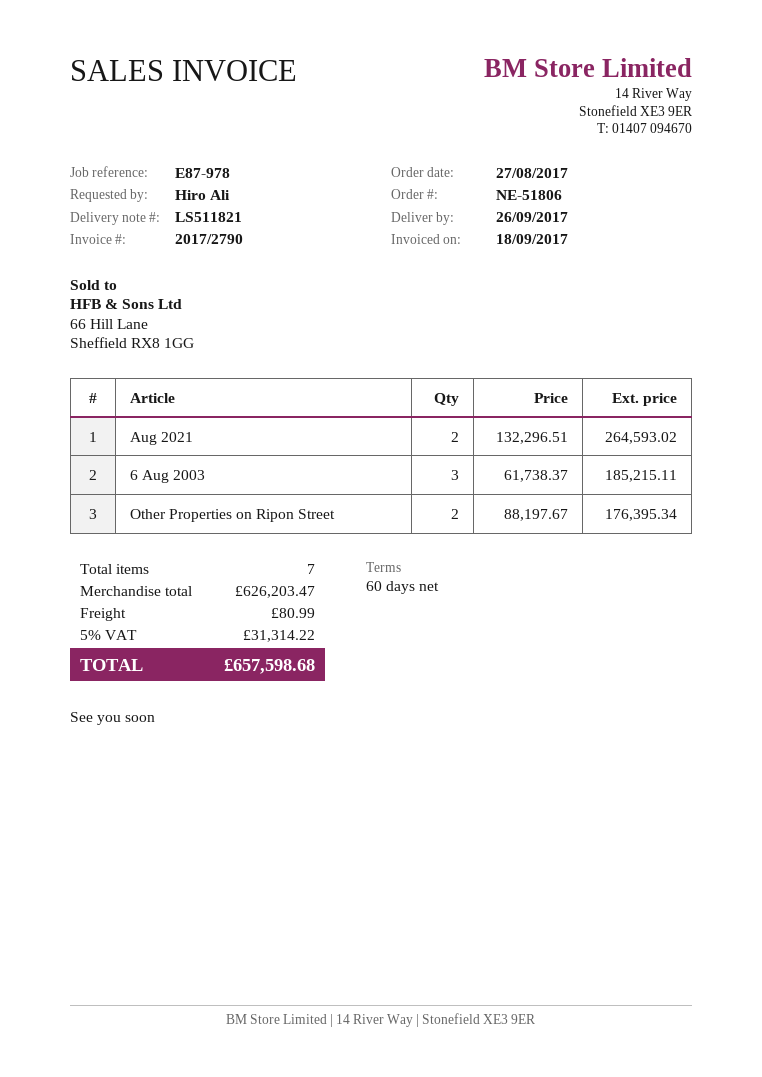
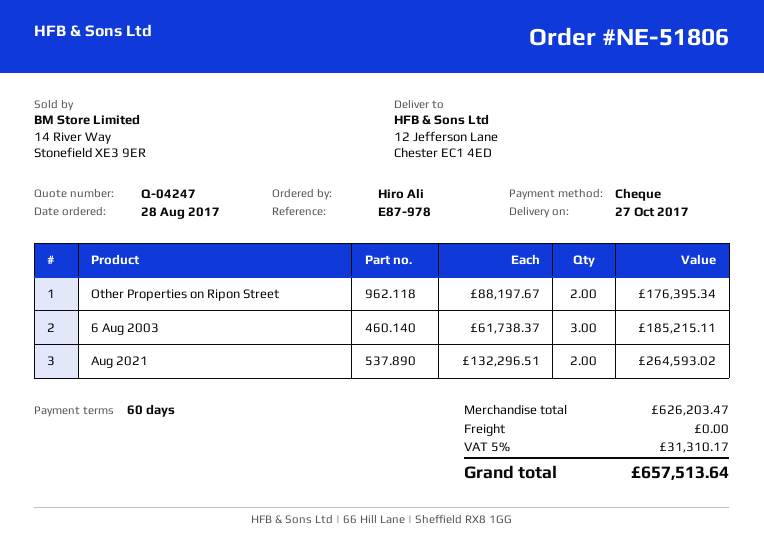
order date: 2017-08-27 -> 2017-08-28
delivery date: 2017-09-26 -> 2017-10-27
shipping: 80.99 -> 0.00
tax: 5% = 31314.22 -> 5% = 31310.17
total: 657598.68 -> 657513.64

